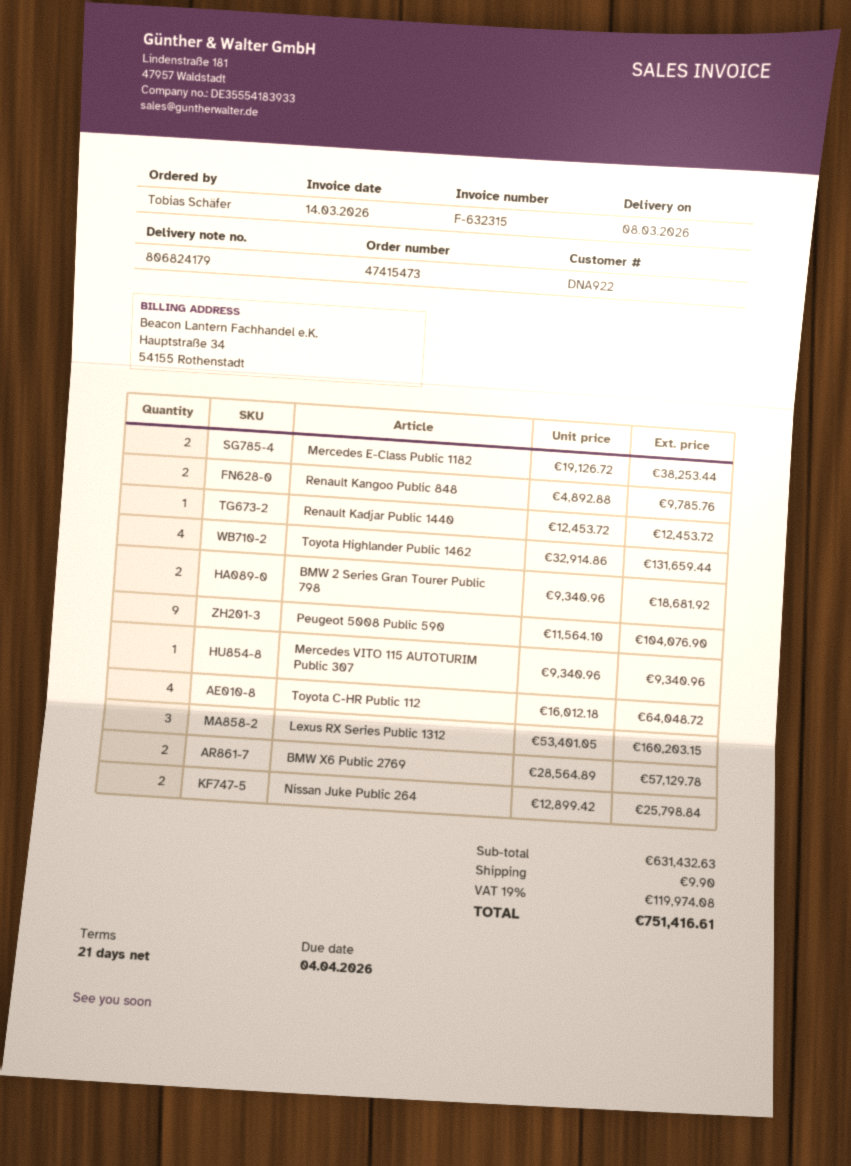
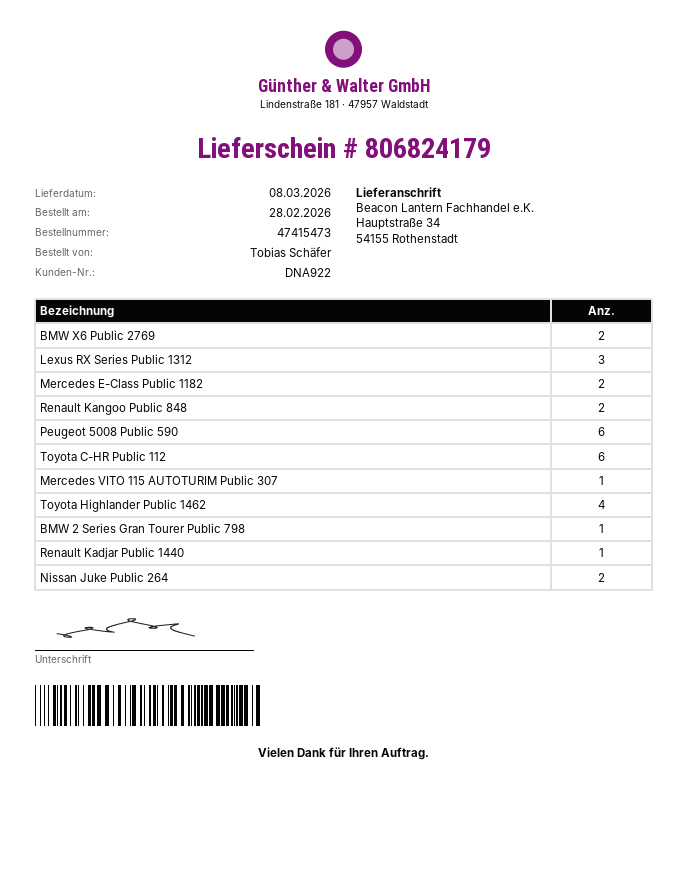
BMW 2 Series Gran Tourer Public 798: 2 -> 1
Peugeot 5008 Public 590: 9 -> 6
Toyota C-HR Public 112: 4 -> 6

